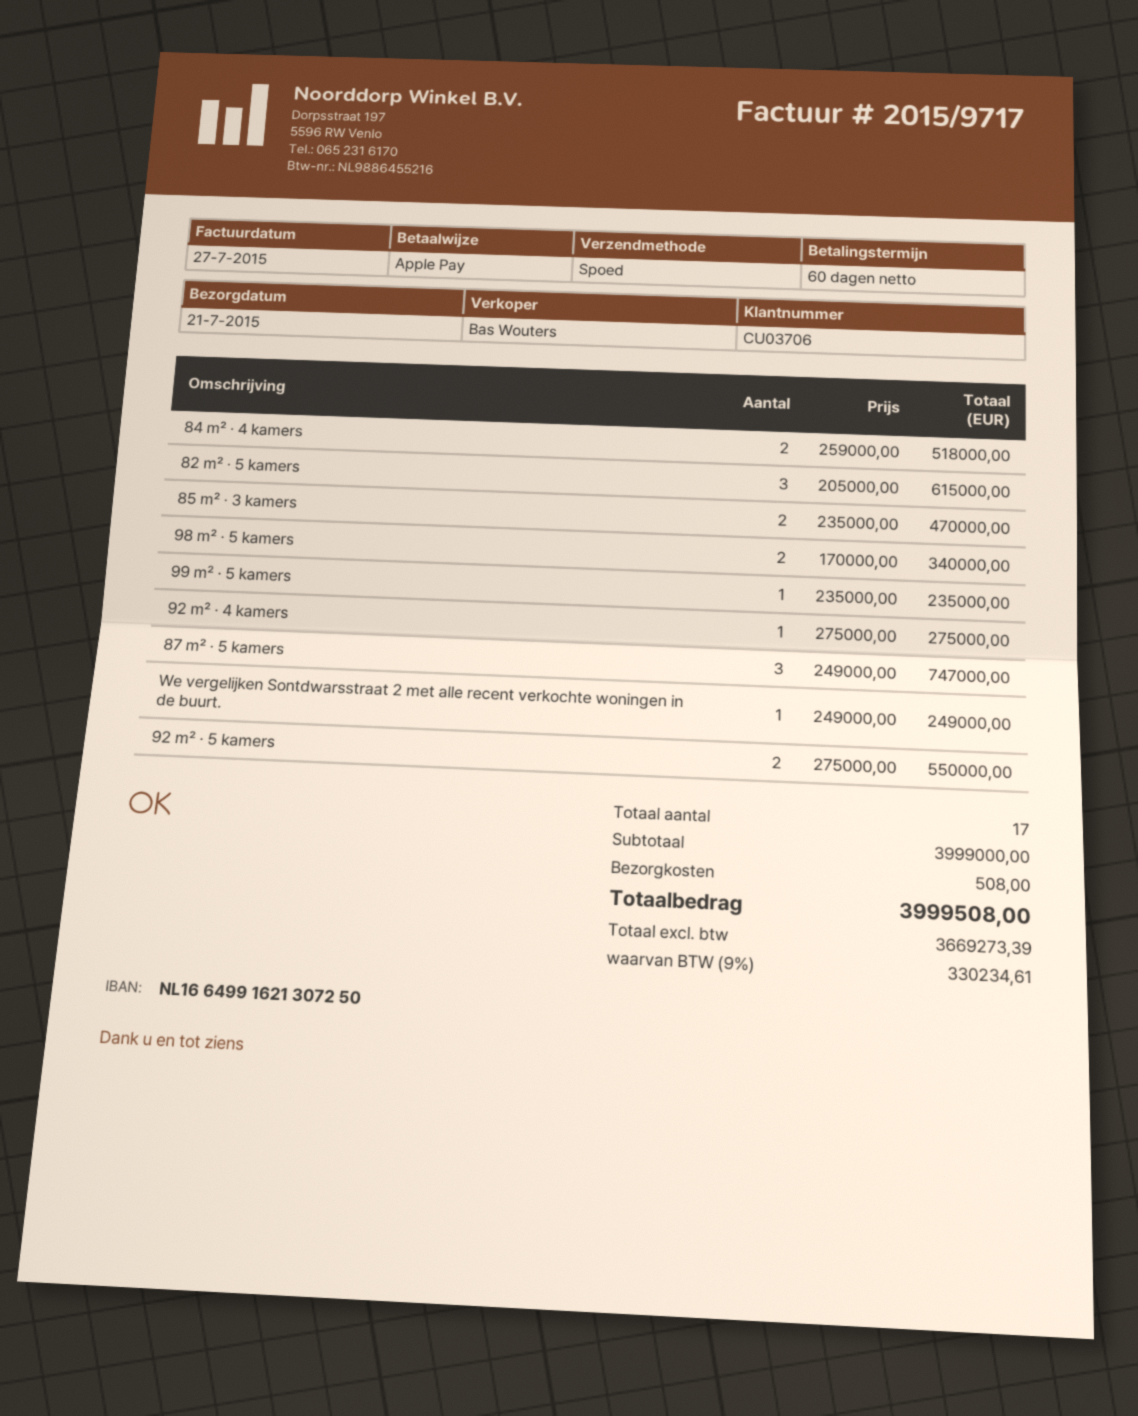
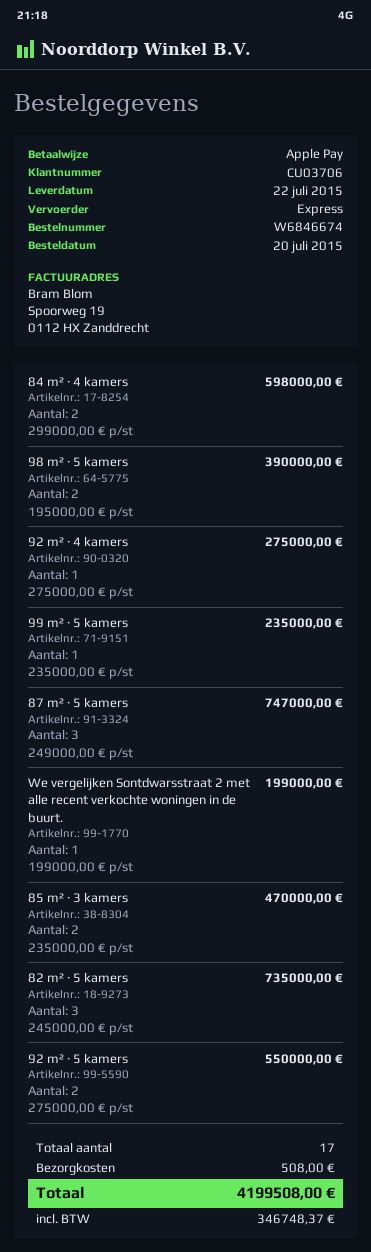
delivery date: 2015-07-21 -> 2015-07-22
84 m² · 4 kamers: 2 x 259000.00 = 518000.00 -> 2 x 299000.00 = 598000.00
82 m² · 5 kamers: 3 x 205000.00 = 615000.00 -> 3 x 245000.00 = 735000.00
98 m² · 5 kamers: 2 x 170000.00 = 340000.00 -> 2 x 195000.00 = 390000.00
We vergelijken Sontdwarsstraat 2 met alle recent verkochte woningen in de buurt.: 1 x 249000.00 = 249000.00 -> 1 x 199000.00 = 199000.00
tax: 330234.61 -> 346748.37
total: 3999508.00 -> 4199508.00

